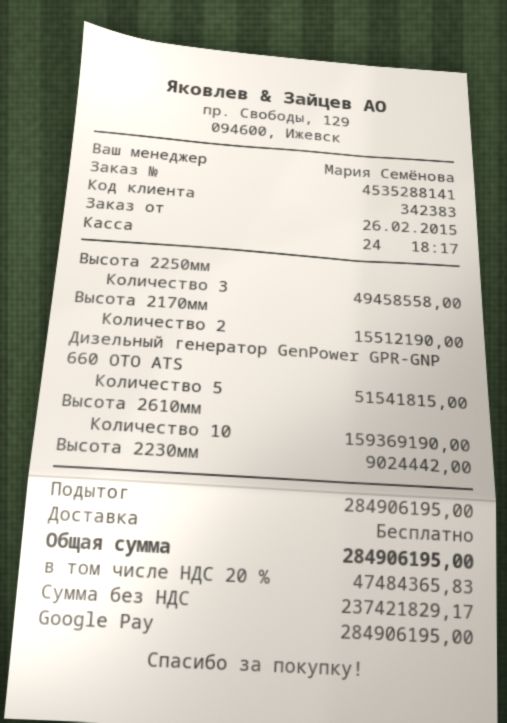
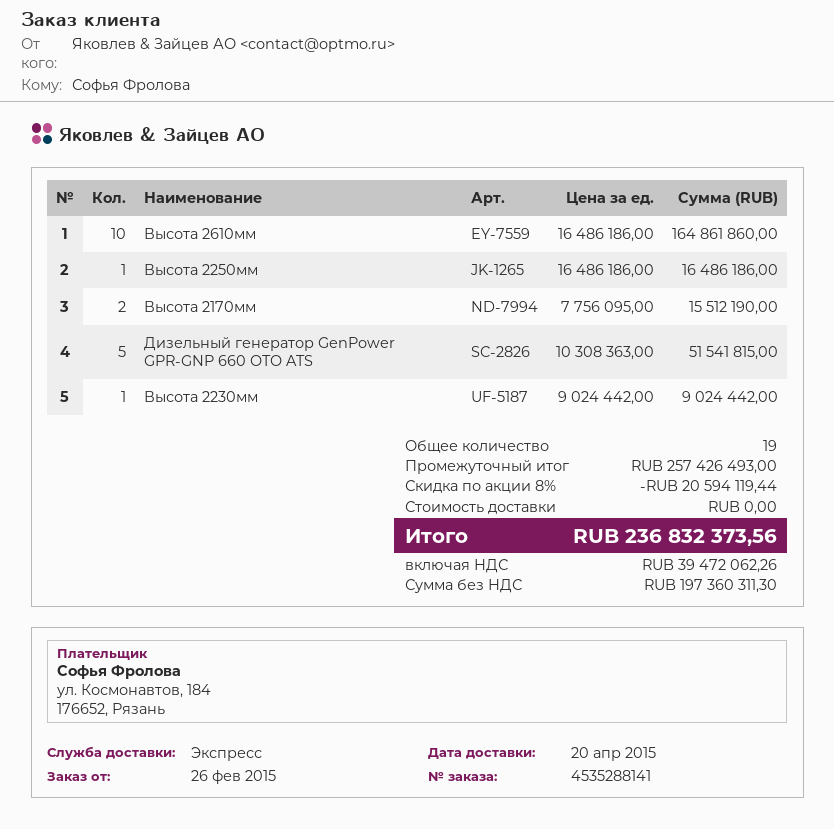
Высота 2250мм: 3 for 49458558.00 -> 1 for 16486186.00
Высота 2610мм: 10 for 159369190.00 -> 10 for 164861860.00
subtotal: 284906195.00 -> 257426493.00
discount: none -> 8% = 20594119.44
net: 237421829.17 -> 197360311.30
tax: 47484365.83 -> 39472062.26
total: 284906195.00 -> 236832373.56

